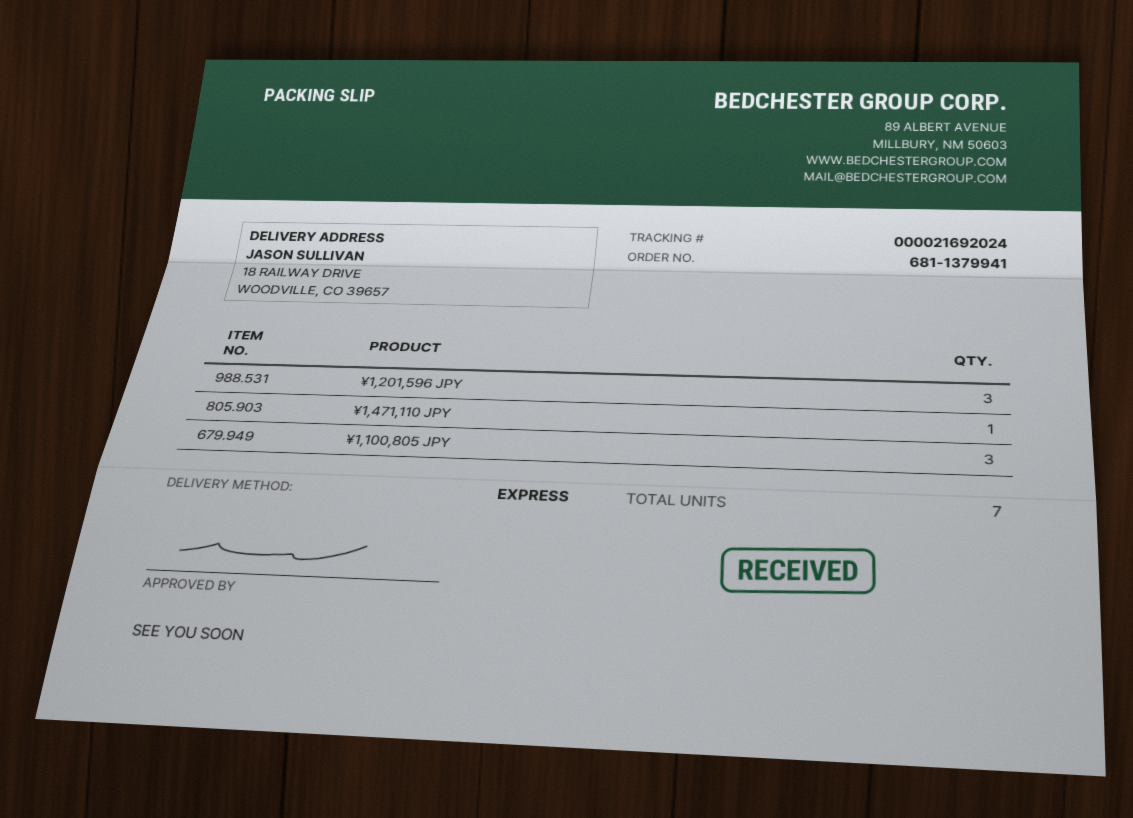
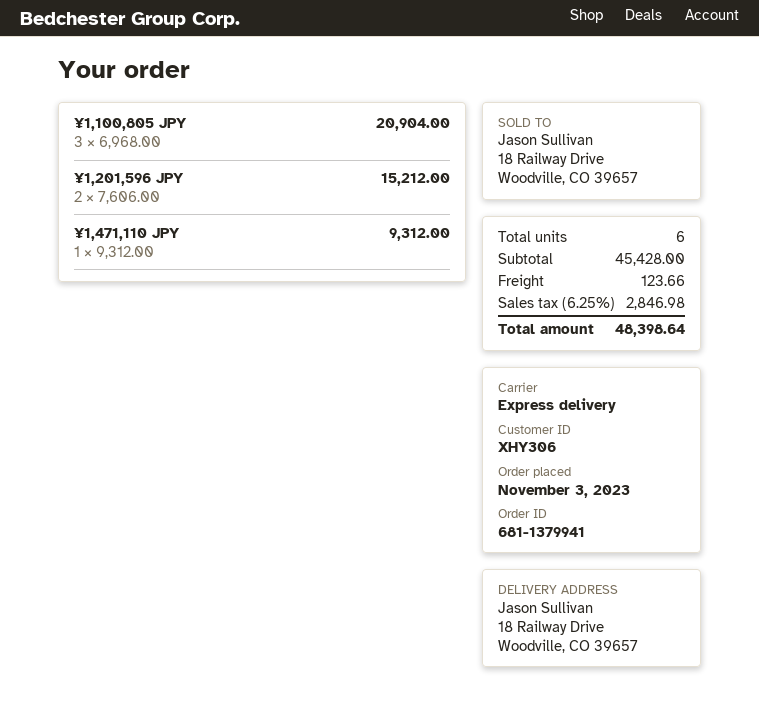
¥1,201,596 JPY: 3 -> 2
total quantity: 7 -> 6

